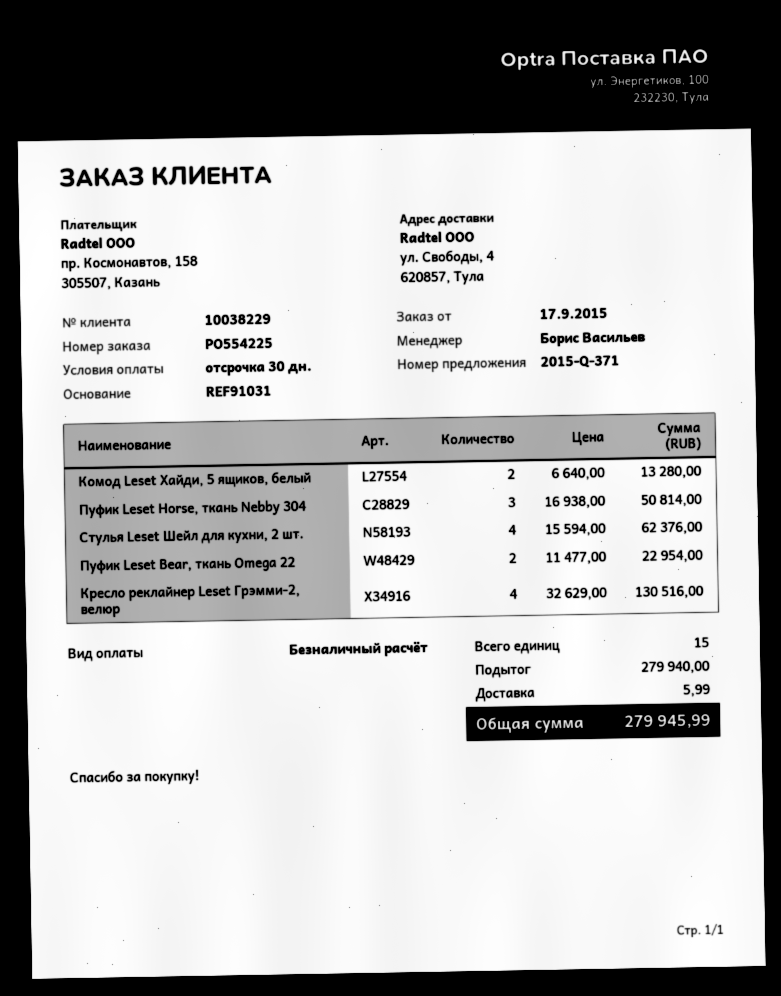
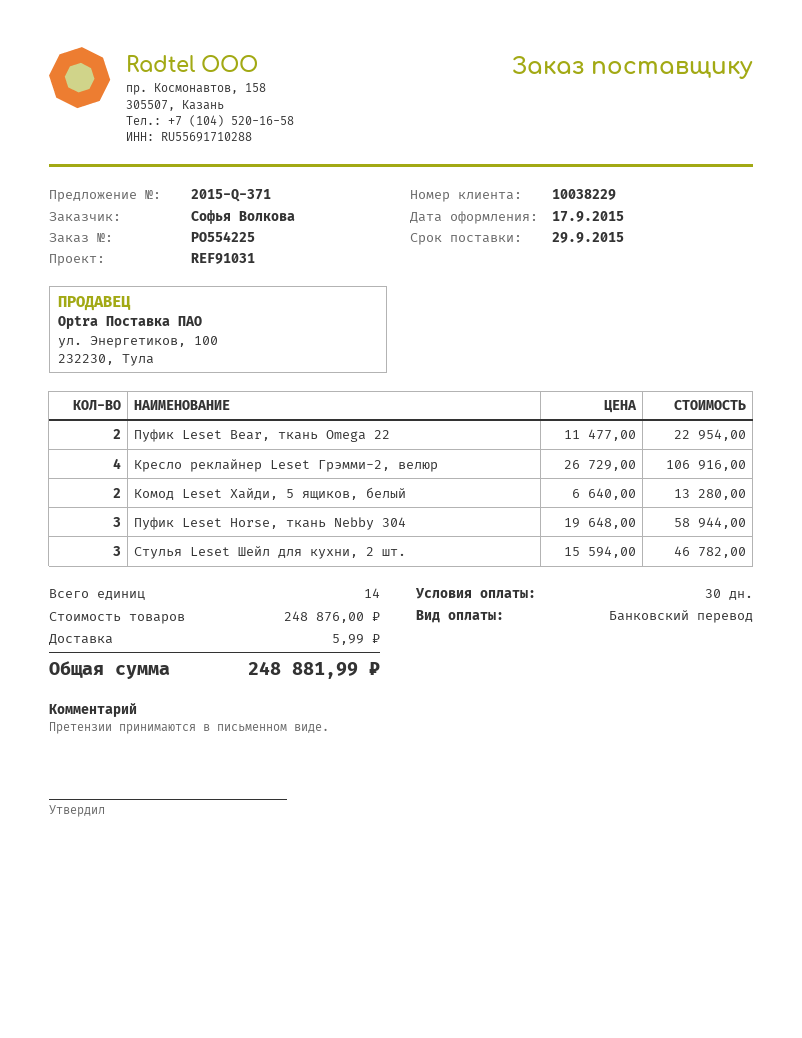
Пуфик Leset Horse, ткань Nebby 304: 3 x 16938.00 = 50814.00 -> 3 x 19648.00 = 58944.00
Стулья Leset Шейл для кухни, 2 шт.: 4 x 15594.00 = 62376.00 -> 3 x 15594.00 = 46782.00
Кресло реклайнер Leset Грэмми-2, велюр: 4 x 32629.00 = 130516.00 -> 4 x 26729.00 = 106916.00
total quantity: 15 -> 14
subtotal: 279940.00 -> 248876.00
total: 279945.99 -> 248881.99

